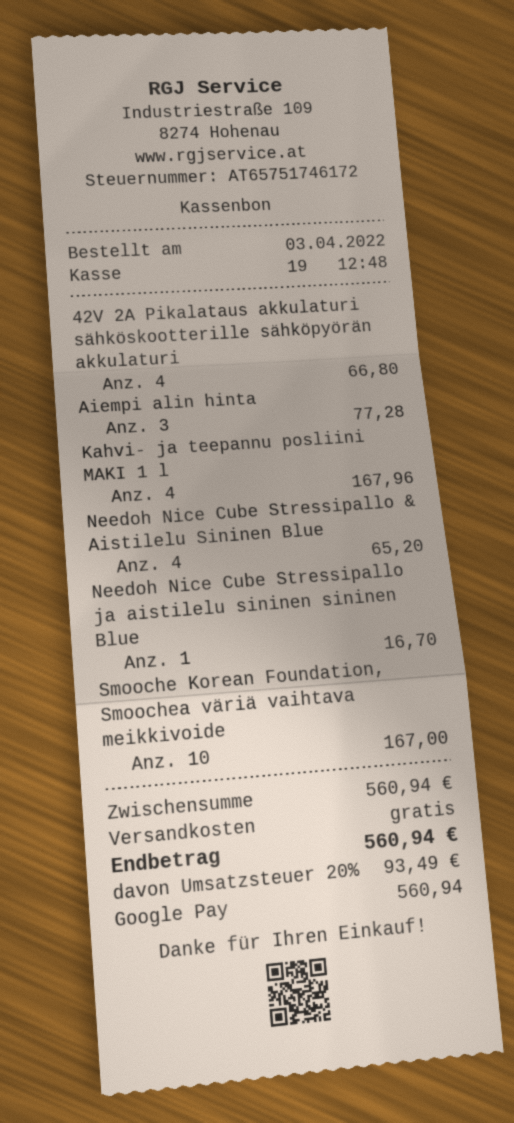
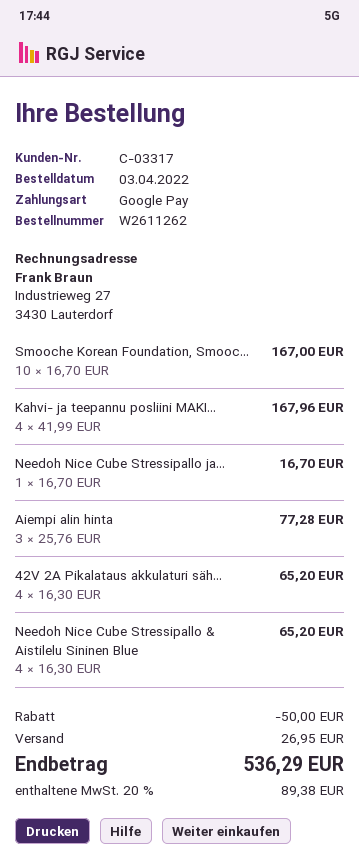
42V 2A Pikalataus akkulaturi sähköskootterille sähköpyörän akkulaturi: 4 for 66.80 -> 4 for 65.20
discount: none -> 50.00
shipping: 0.00 -> 26.95
tax: 20% = 93.49 -> 20% = 89.38
total: 560.94 -> 536.29

